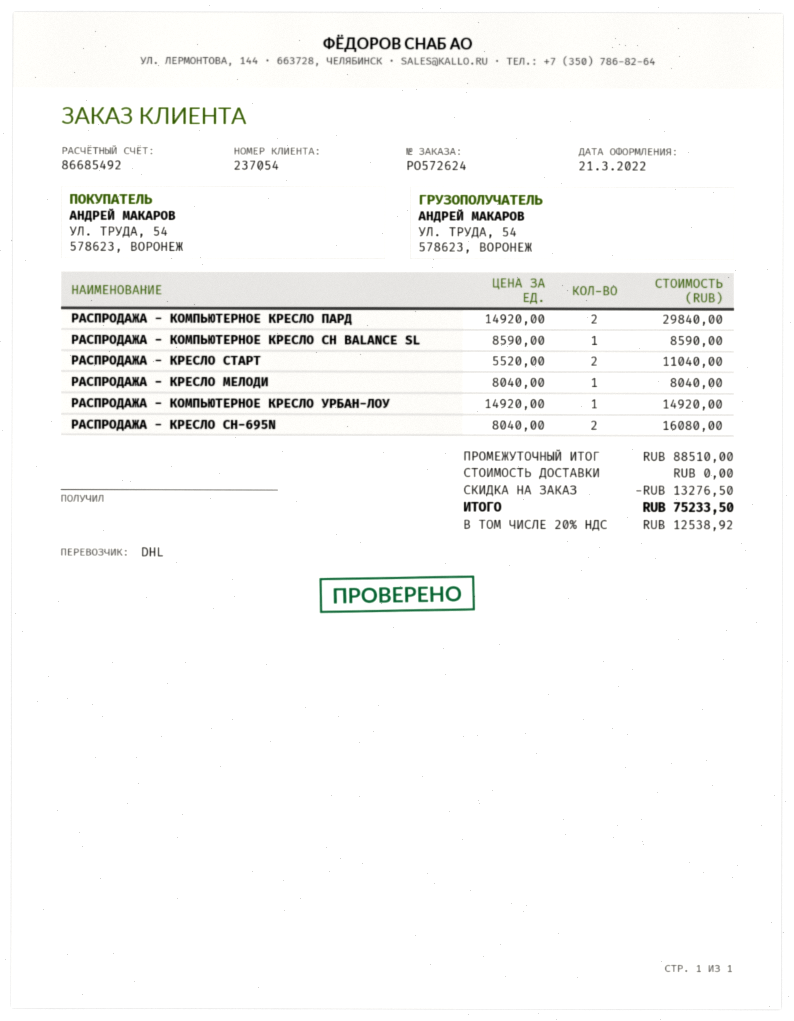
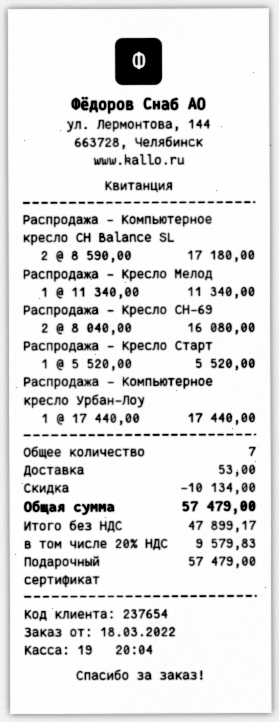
order date: 2022-03-21 -> 2022-03-18
customer number: 237054 -> 237654
РАСПРОДАЖА - КОМПЬЮТЕРНОЕ КРЕСЛО ПАРД: 2 x 14920.00 = 29840.00 -> none
РАСПРОДАЖА - КОМПЬЮТЕРНОЕ КРЕСЛО CH BALANCE SL: 1 x 8590.00 = 8590.00 -> 2 x 8590.00 = 17180.00
РАСПРОДАЖА - КРЕСЛО СТАРТ: 2 x 5520.00 = 11040.00 -> 1 x 5520.00 = 5520.00
РАСПРОДАЖА - КРЕСЛО МЕЛОДИ: 1 x 8040.00 = 8040.00 -> 1 x 11340.00 = 11340.00
РАСПРОДАЖА - КОМПЬЮТЕРНОЕ КРЕСЛО УРБАН-ЛОУ: 1 x 14920.00 = 14920.00 -> 1 x 17440.00 = 17440.00
discount: 13276.50 -> 10134.00
shipping: 0.00 -> 53.00
tax: 20% = 12538.92 -> 20% = 9579.83
total: 75233.50 -> 57479.00

